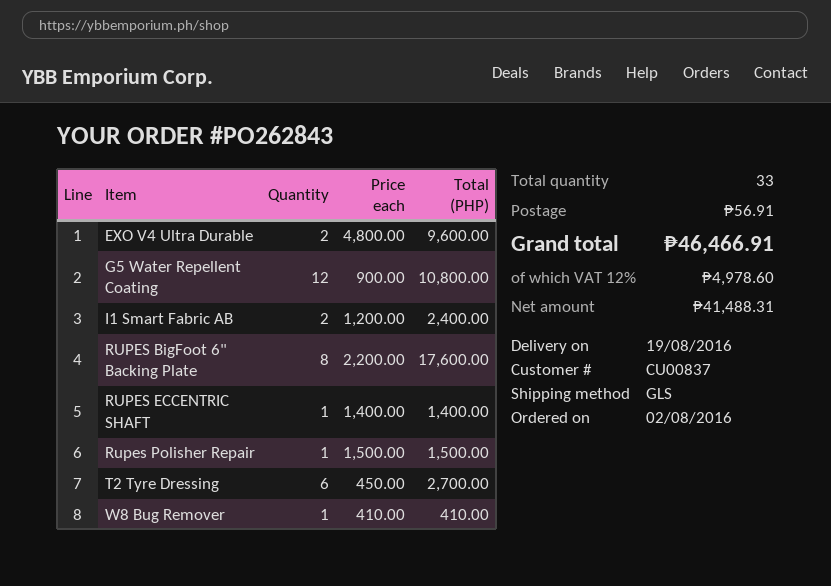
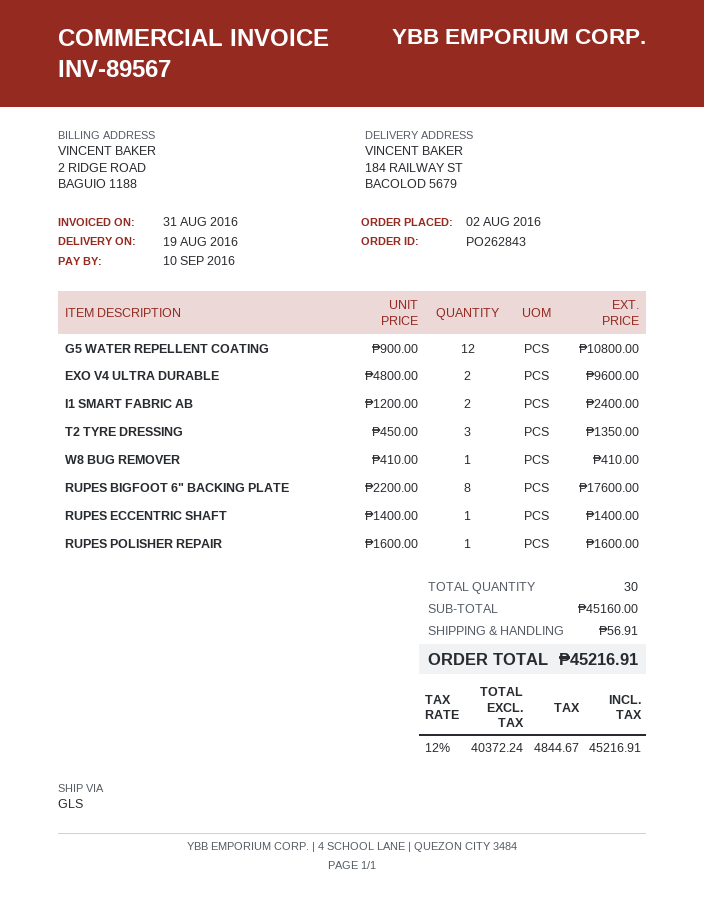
Rupes Polisher Repair: 1 x 1500.00 = 1500.00 -> 1 x 1600.00 = 1600.00
T2 Tyre Dressing: 6 x 450.00 = 2700.00 -> 3 x 450.00 = 1350.00
total quantity: 33 -> 30
net: 41488.31 -> 40372.24
tax: 12% = 4978.60 -> 12% = 4844.67
total: 46466.91 -> 45216.91

